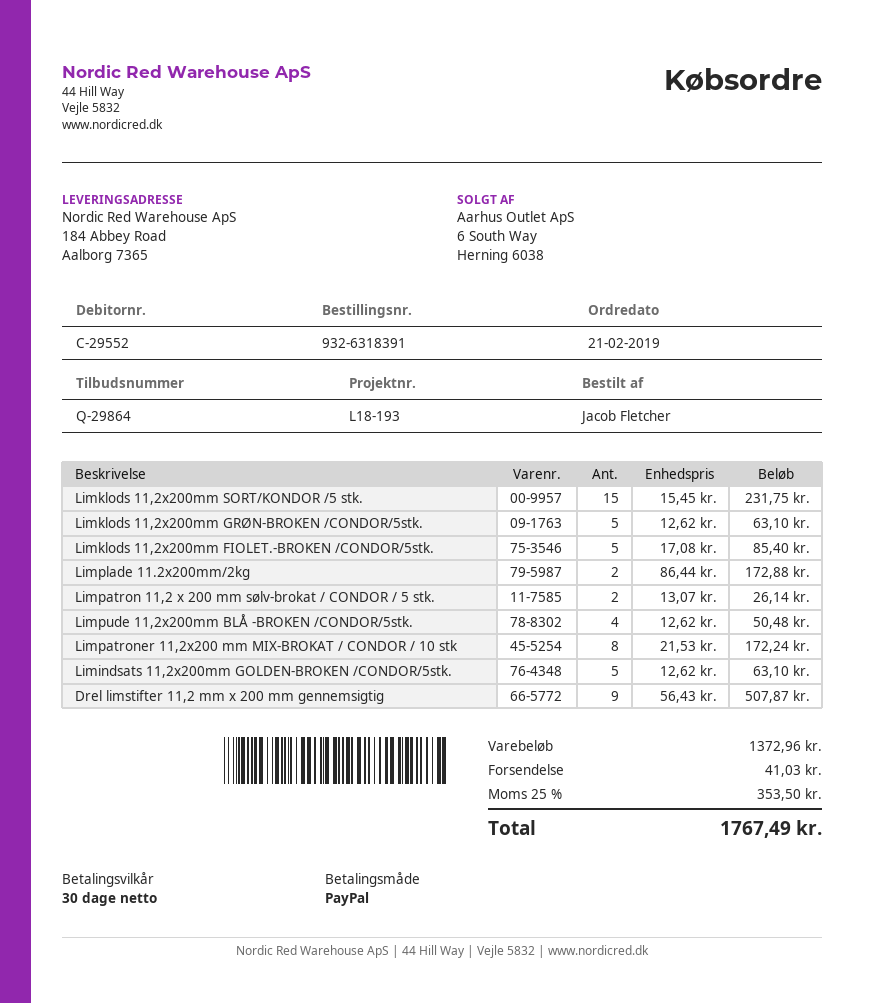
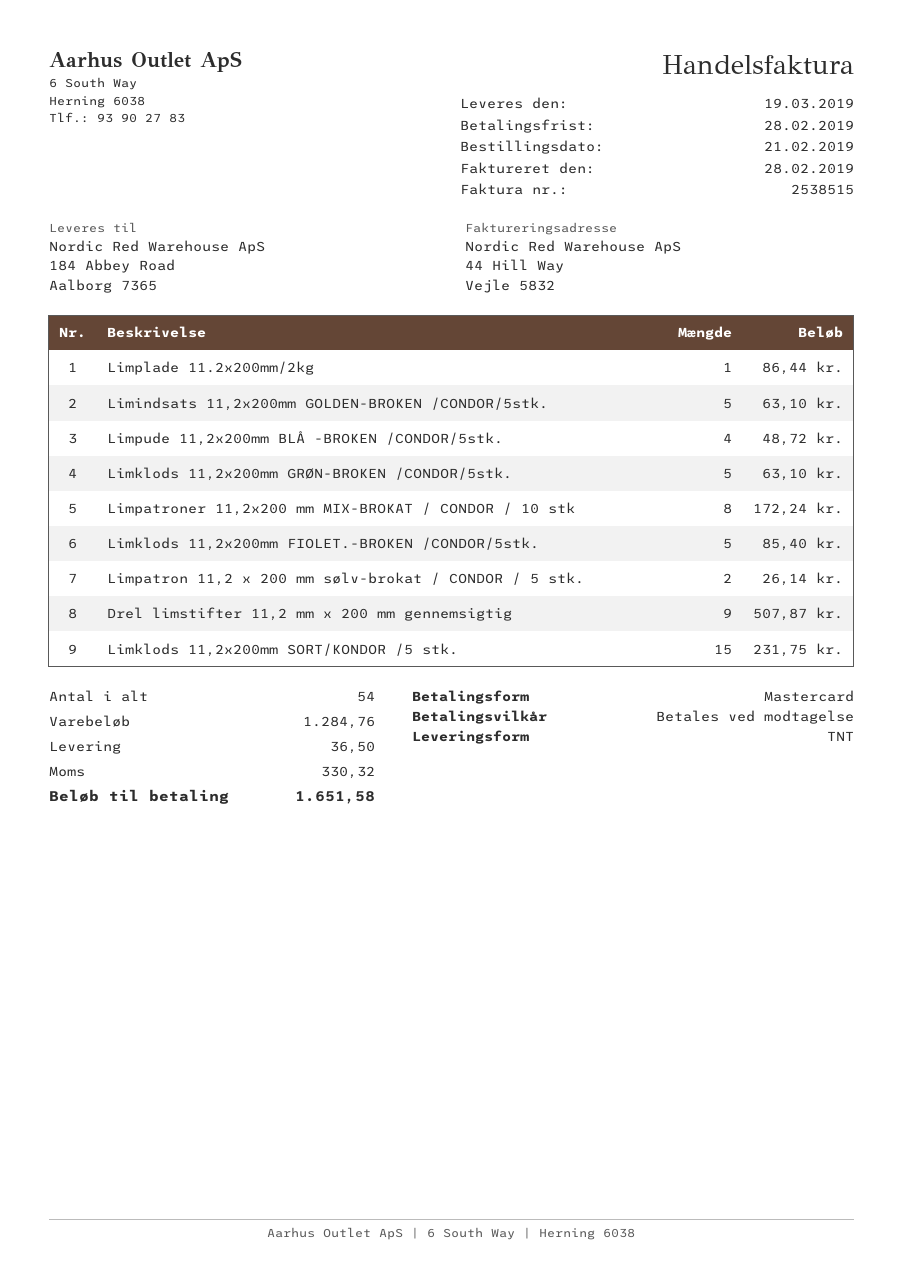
payment terms: 30 days -> on receipt
payment method: PayPal -> Mastercard
Limplade 11.2x200mm/2kg: 2 for 172.88 -> 1 for 86.44
Limpude 11,2x200mm BLÅ -BROKEN /CONDOR/5stk.: 4 for 50.48 -> 4 for 48.72
subtotal: 1372.96 -> 1284.76
shipping: 41.03 -> 36.50
tax: 353.50 -> 330.32
total: 1767.49 -> 1651.58

